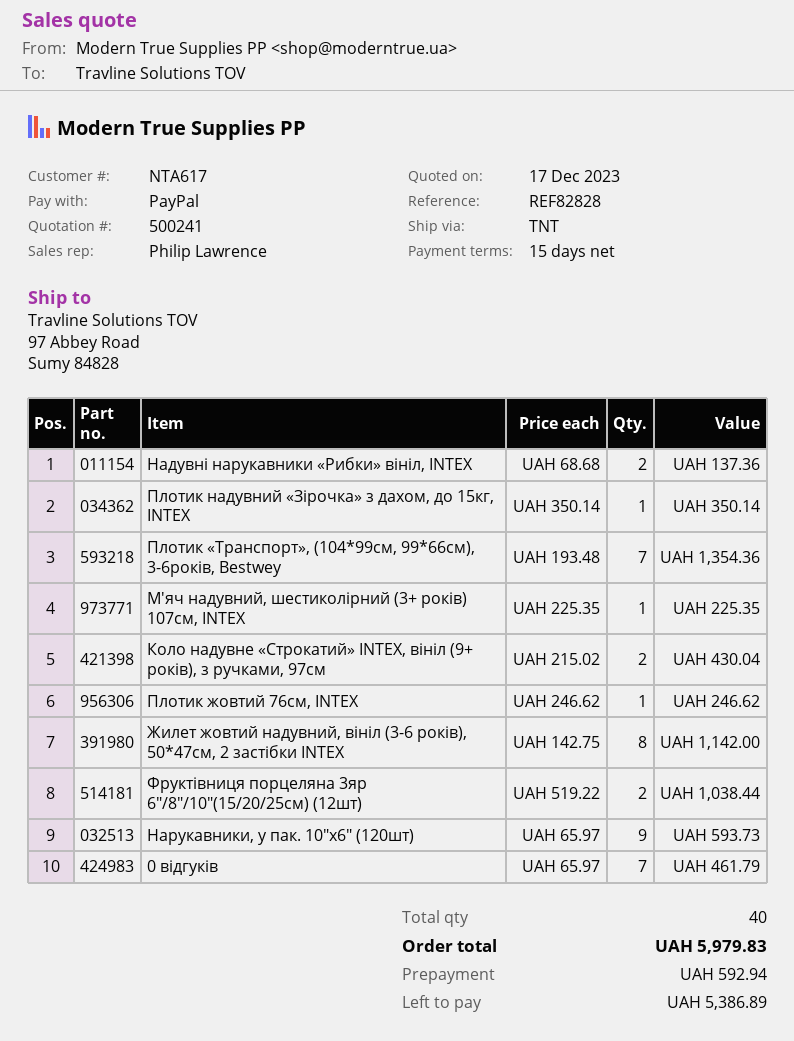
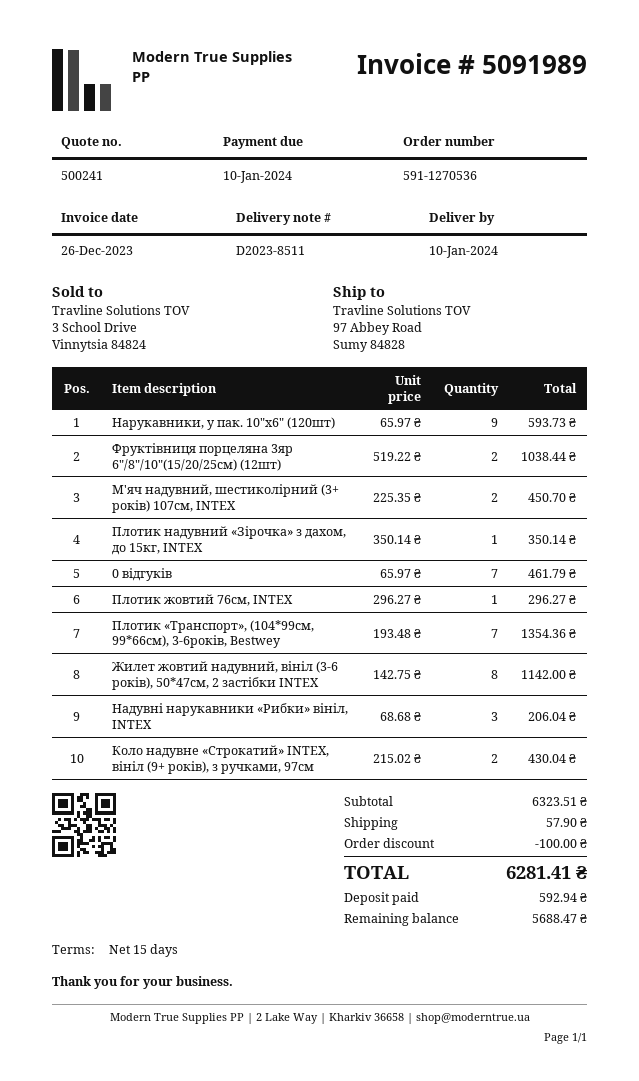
Надувні нарукавники «Рибки» вініл, INTEX: 2 x 68.68 = 137.36 -> 3 x 68.68 = 206.04
М'яч надувний, шестиколірний (3+ років) 107см, INTEX: 1 x 225.35 = 225.35 -> 2 x 225.35 = 450.70
Плотик жовтий 76см, INTEX: 1 x 246.62 = 246.62 -> 1 x 296.27 = 296.27
discount: none -> 100.00
shipping: none -> 57.90
total: 5979.83 -> 6281.41
balance: 5386.89 -> 5688.47

